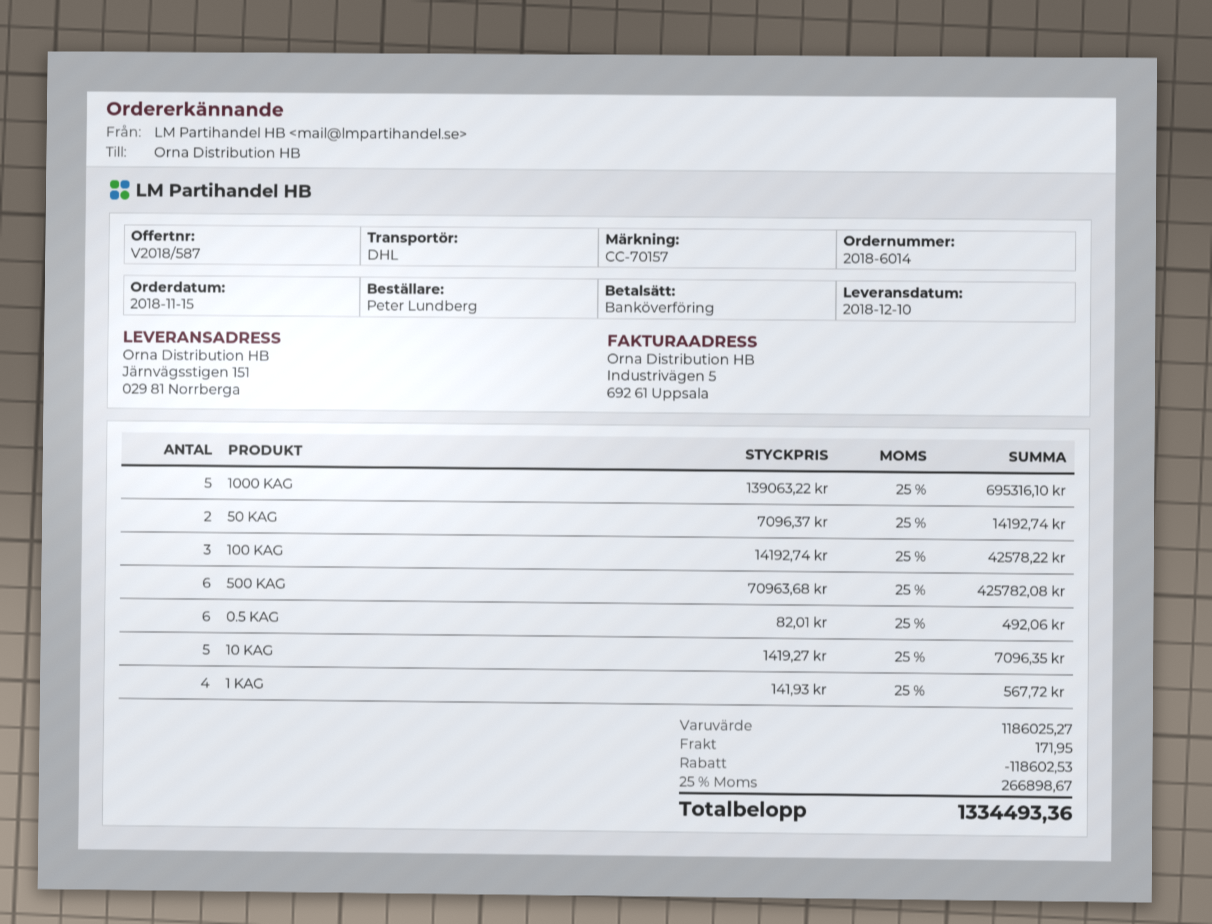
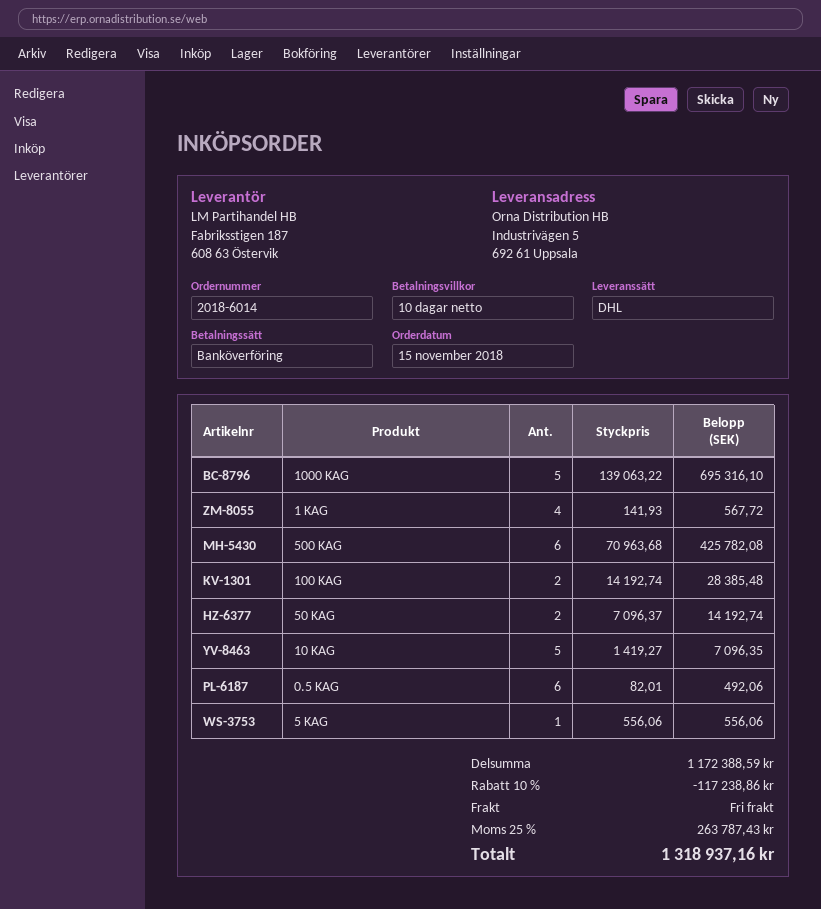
ship to: Järnvägsstigen 151, 029 81 Norrberga -> Industrivägen 5, 692 61 Uppsala
100 KAG: 3 x 14192.74 = 42578.22 -> 2 x 14192.74 = 28385.48
5 KAG: none -> 1 x 556.06 = 556.06
subtotal: 1186025.27 -> 1172388.59
discount: 118602.53 -> 117238.86
shipping: 171.95 -> 0.00
tax: 25% = 266898.67 -> 25% = 263787.43
total: 1334493.36 -> 1318937.16

